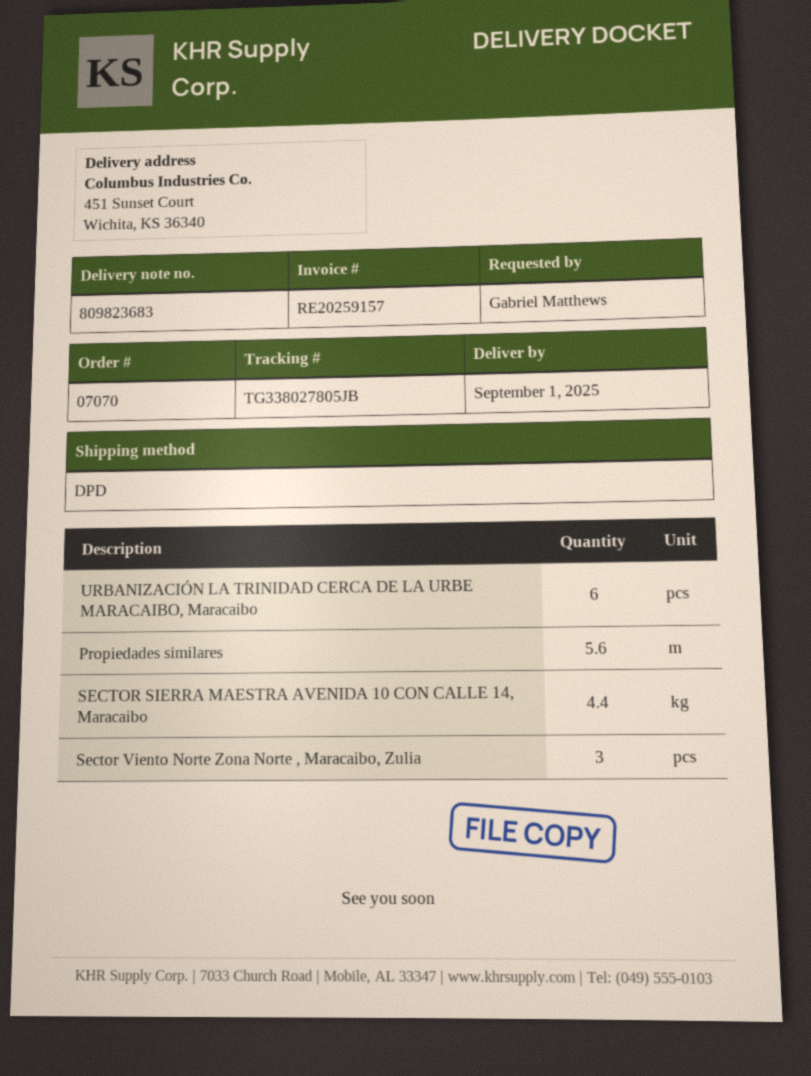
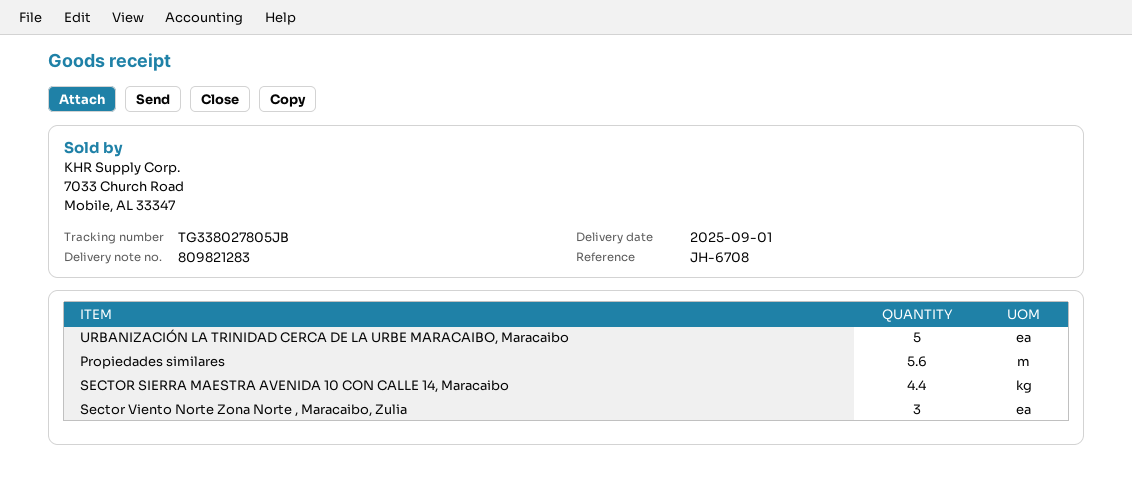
delivery note number: 809823683 -> 809821283
URBANIZACIÓN LA TRINIDAD CERCA DE LA URBE MARACAIBO, Maracaibo: 6 -> 5

